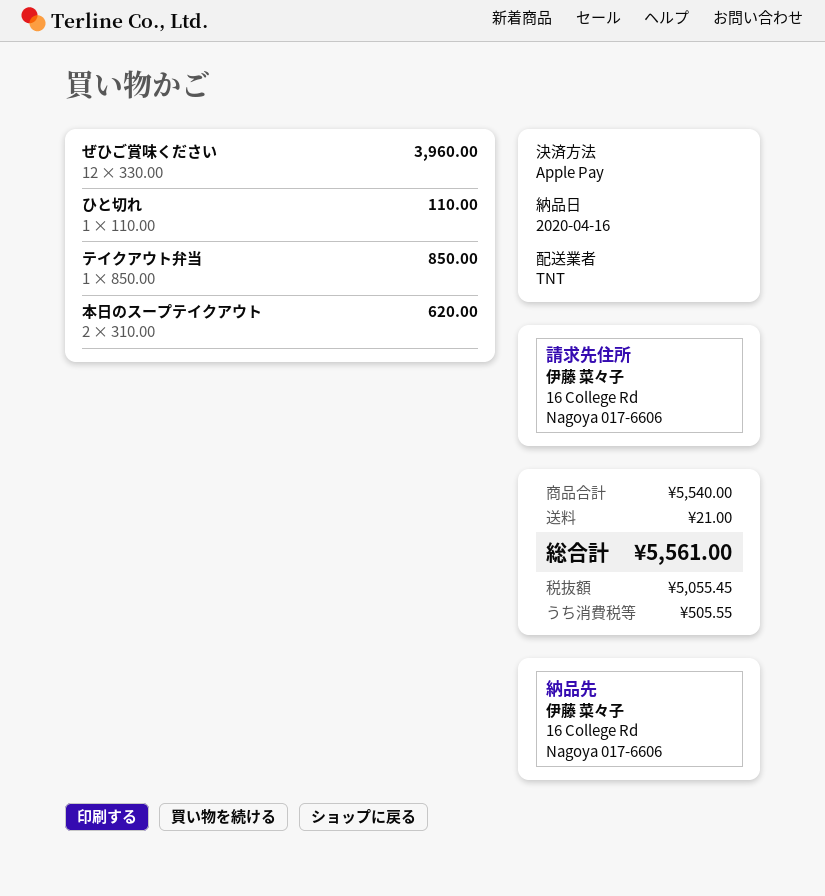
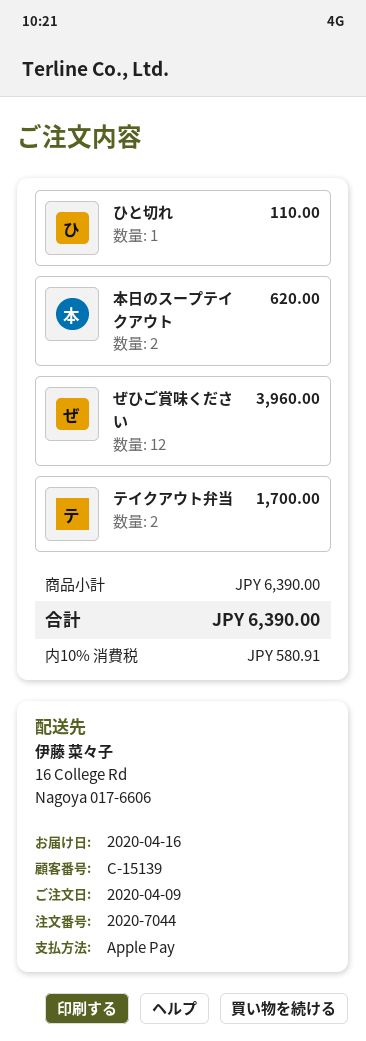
テイクアウト弁当: 1 for 850.00 -> 2 for 1700.00
subtotal: 5540.00 -> 6390.00
shipping: 21.00 -> none
tax: 505.55 -> 580.91
total: 5561.00 -> 6390.00

